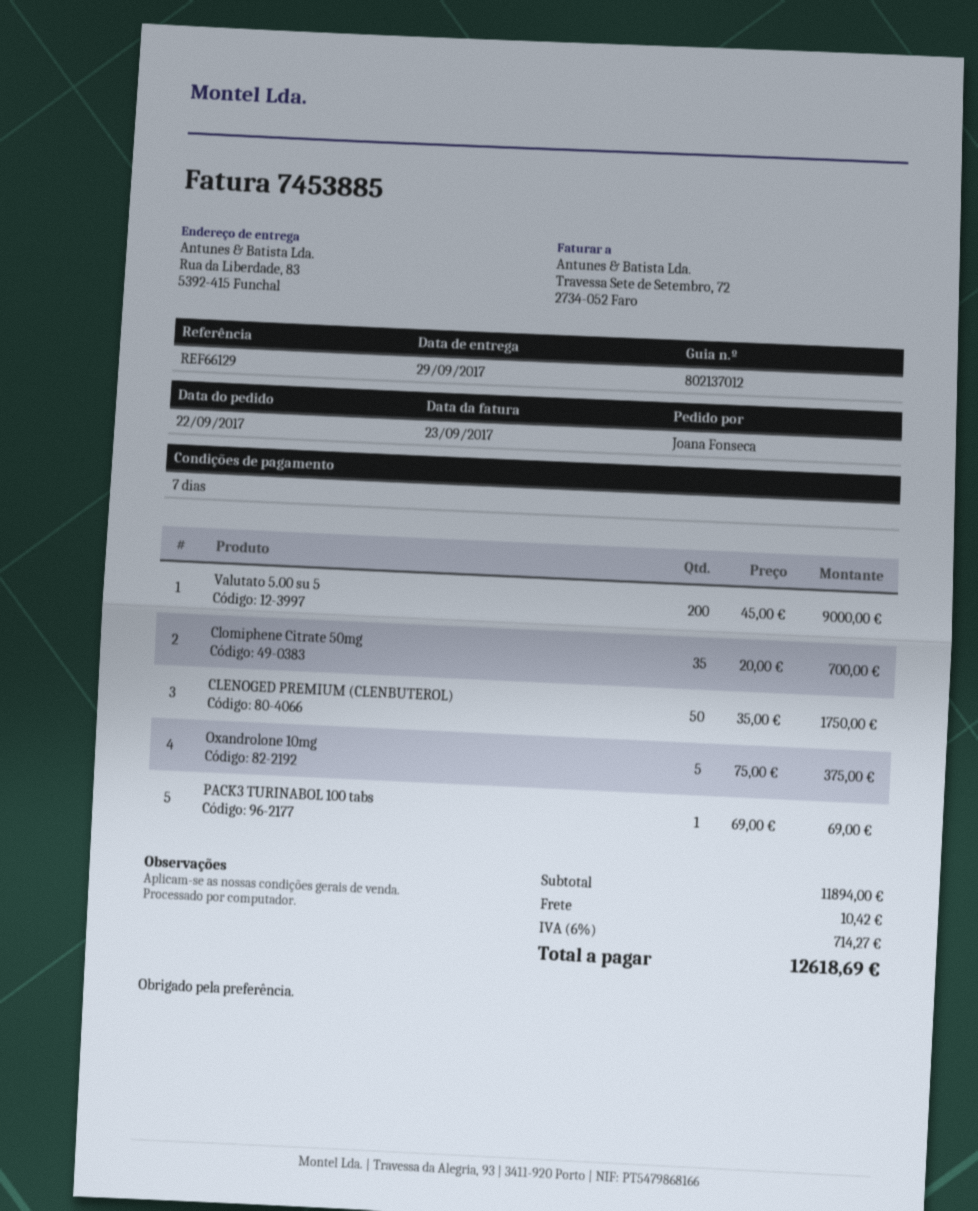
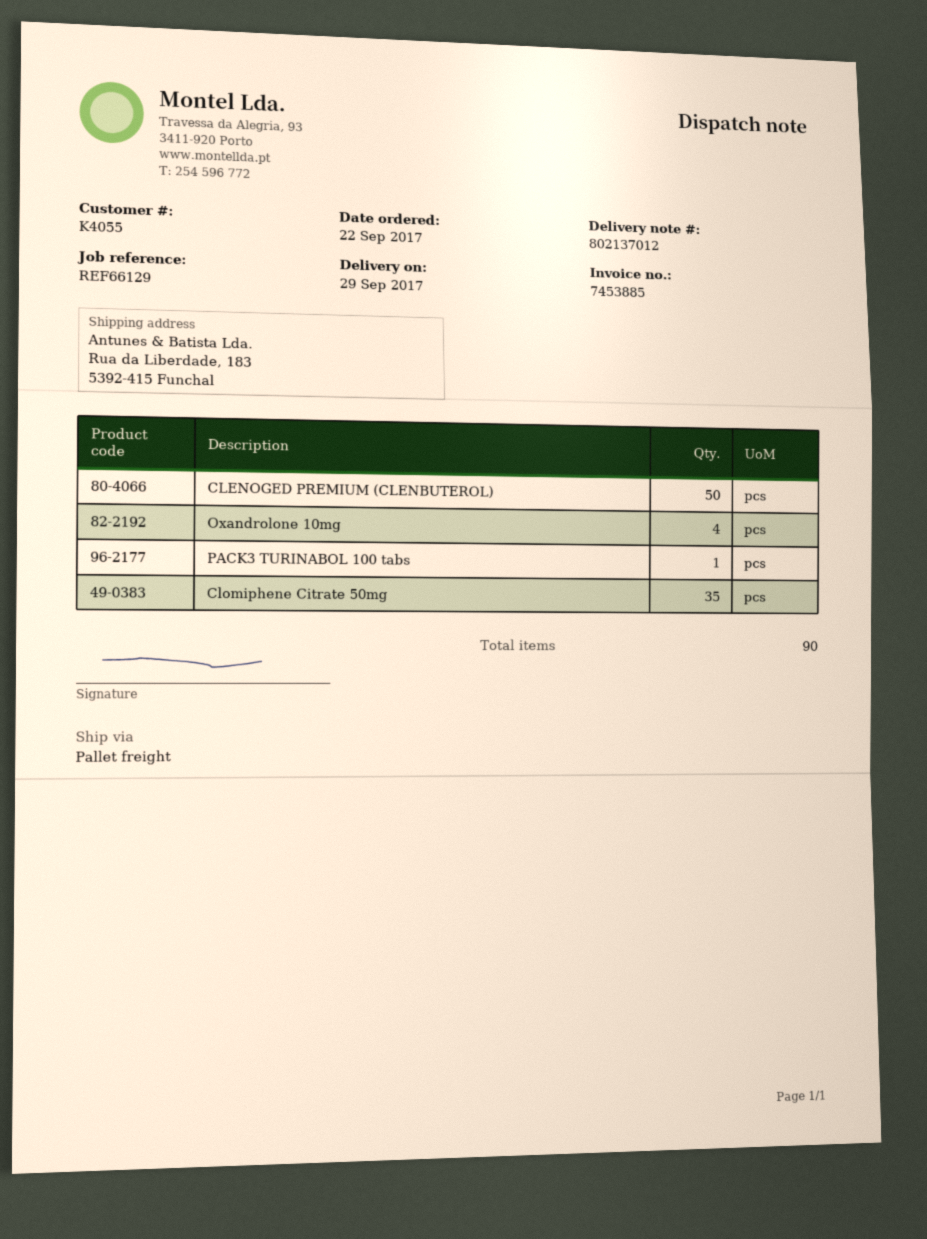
ship to: Rua da Liberdade, 83, 5392-415 Funchal -> Rua da Liberdade, 183, 5392-415 Funchal
Valutato 5.00 su 5: 200 -> none
Oxandrolone 10mg: 5 -> 4

